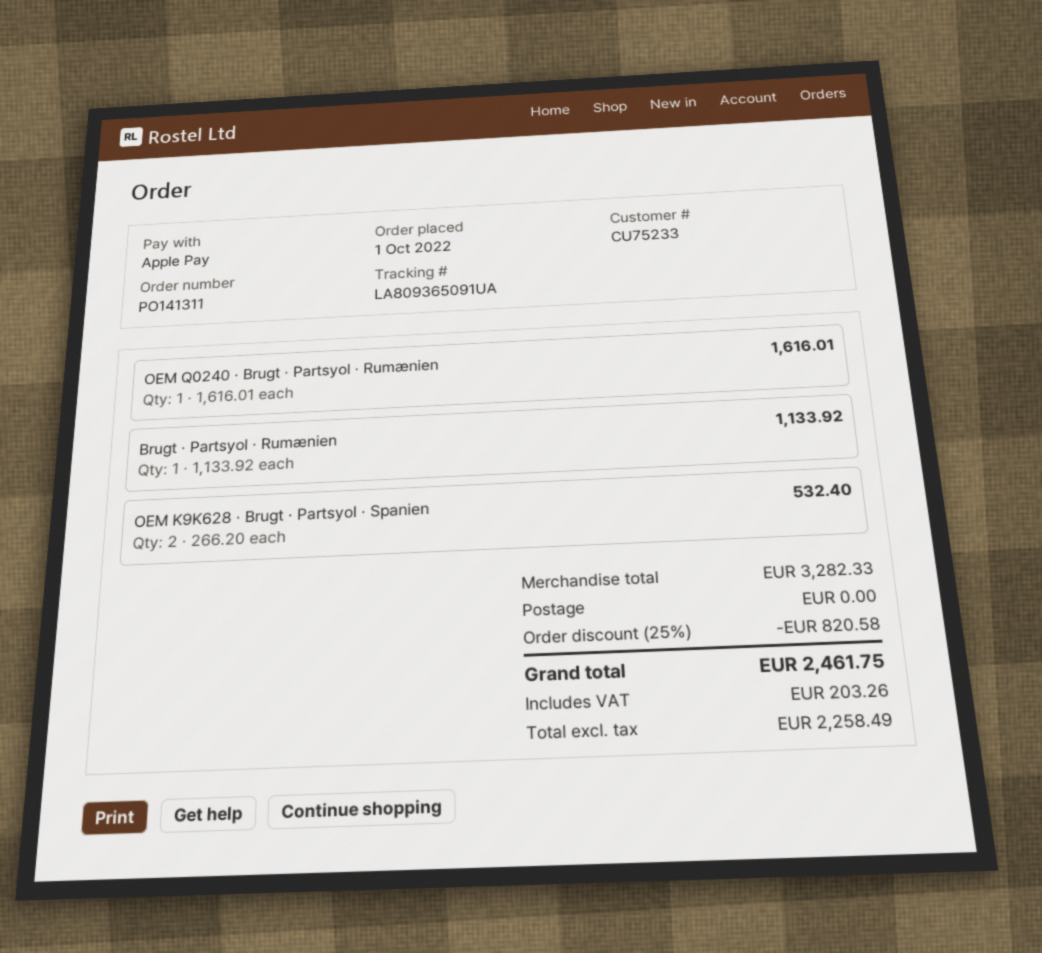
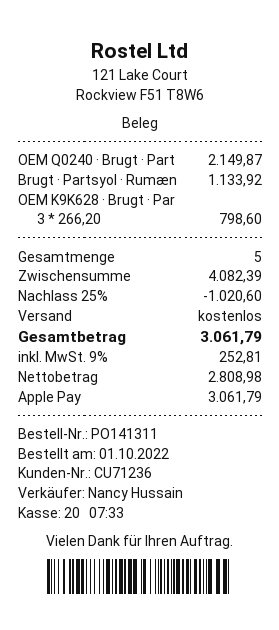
customer number: CU75233 -> CU71236
OEM Q0240 · Brugt · Partsyol · Rumænien: 1 x 1616.01 = 1616.01 -> 1 x 2149.87 = 2149.87
OEM K9K628 · Brugt · Partsyol · Spanien: 2 x 266.20 = 532.40 -> 3 x 266.20 = 798.60
subtotal: 3282.33 -> 4082.39
discount: 25% = 820.58 -> 25% = 1020.60
net: 2258.49 -> 2808.98
tax: 203.26 -> 252.81
total: 2461.75 -> 3061.79

